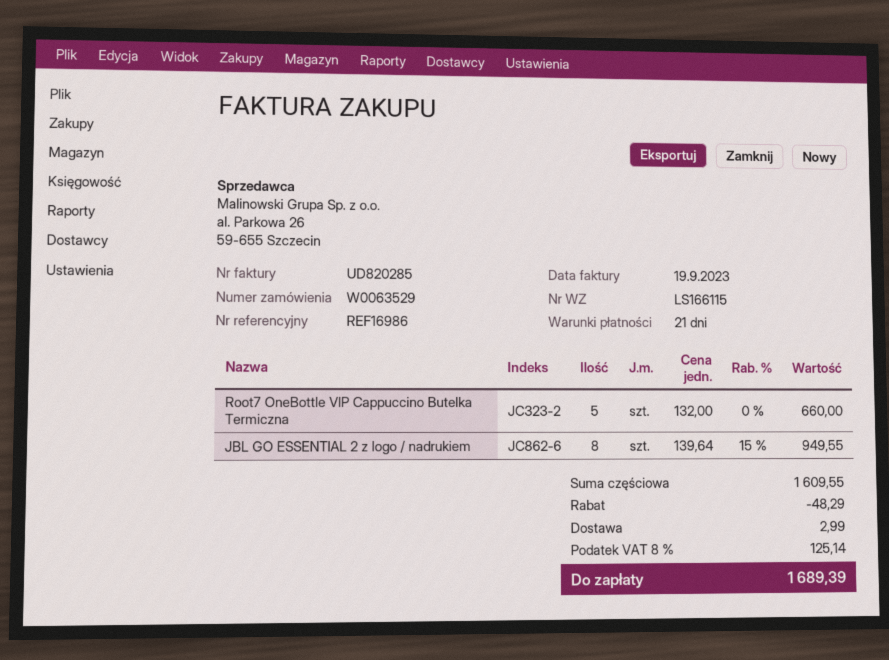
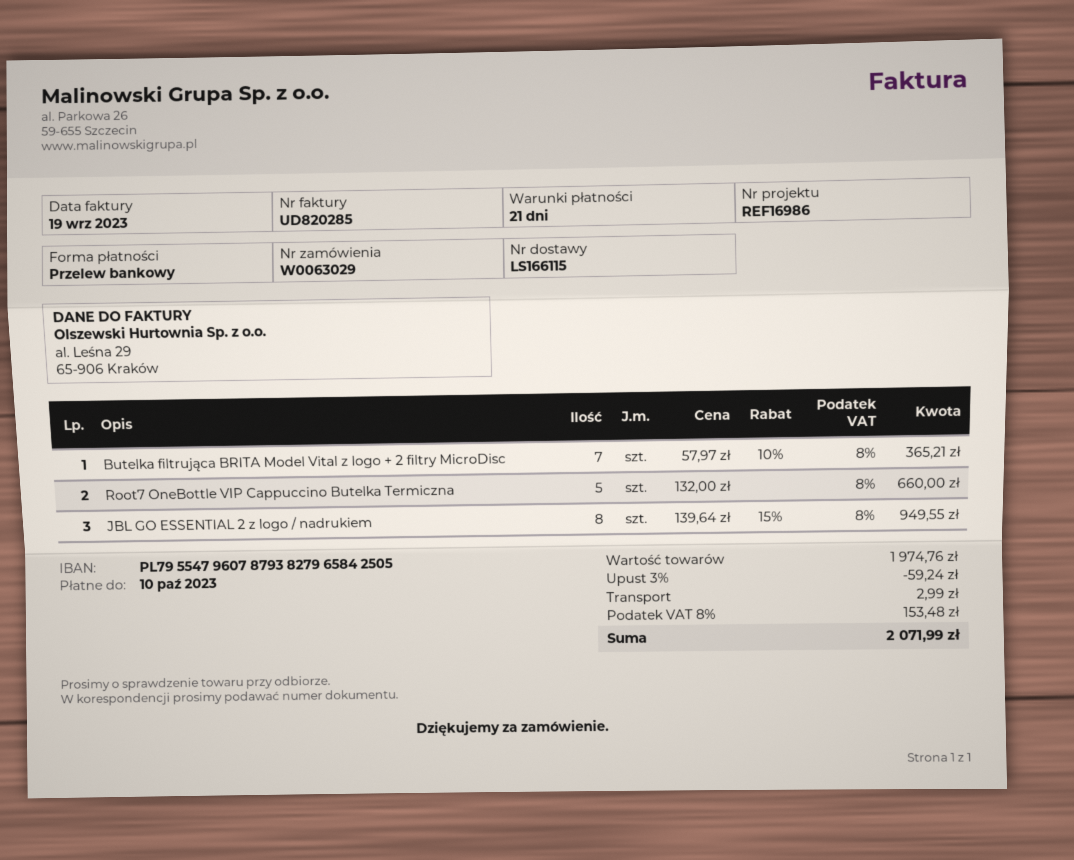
order number: W0063529 -> W0063029
Butelka filtrująca BRITA Model Vital z logo + 2 filtry MicroDisc: none -> 7 x 57.97 - 10% = 365.21
subtotal: 1609.55 -> 1974.76
discount: 48.29 -> 59.24
tax: 8% = 125.14 -> 8% = 153.48
total: 1689.39 -> 2071.99

